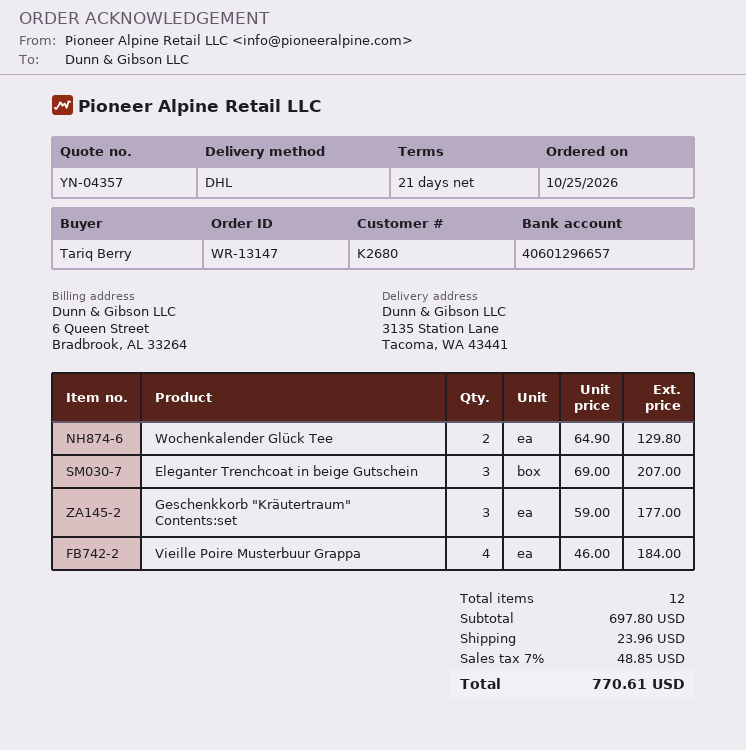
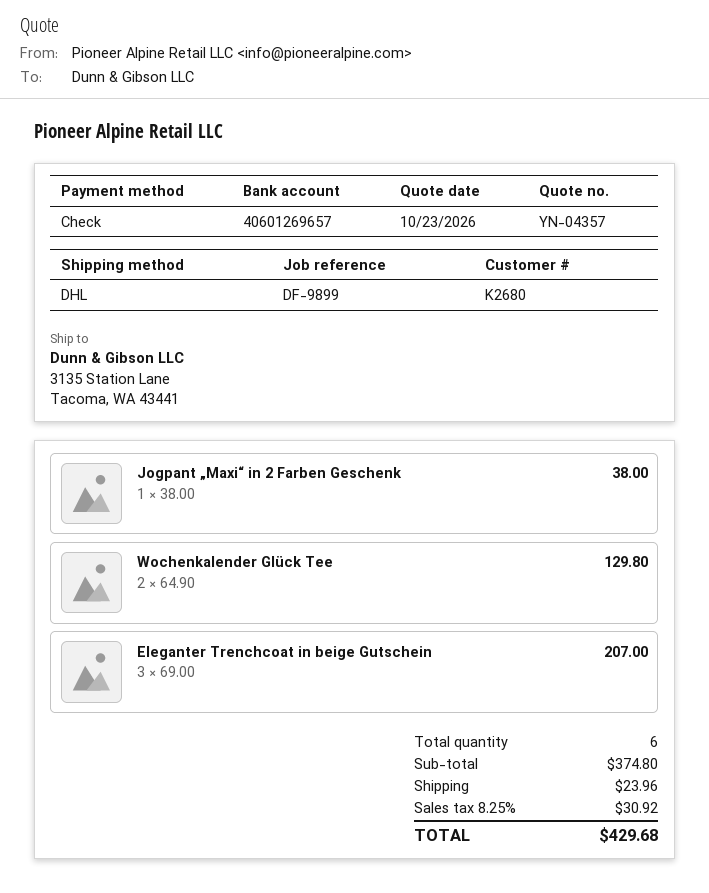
bank account: 40601296657 -> 40601269657
Geschenkkorb "Kräutertraum" Contents:set: 3 x 59.00 = 177.00 -> none
Vieille Poire Musterbuur Grappa: 4 x 46.00 = 184.00 -> none
Jogpant „Maxi“ in 2 Farben Geschenk: none -> 1 x 38.00 = 38.00
total quantity: 12 -> 6
subtotal: 697.80 -> 374.80
tax: 7% = 48.85 -> 8.25% = 30.92
total: 770.61 -> 429.68

